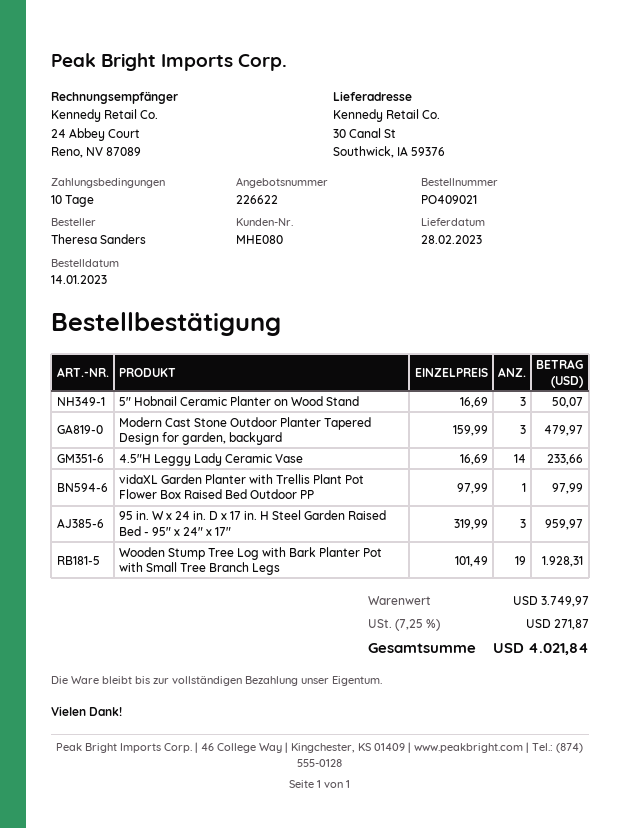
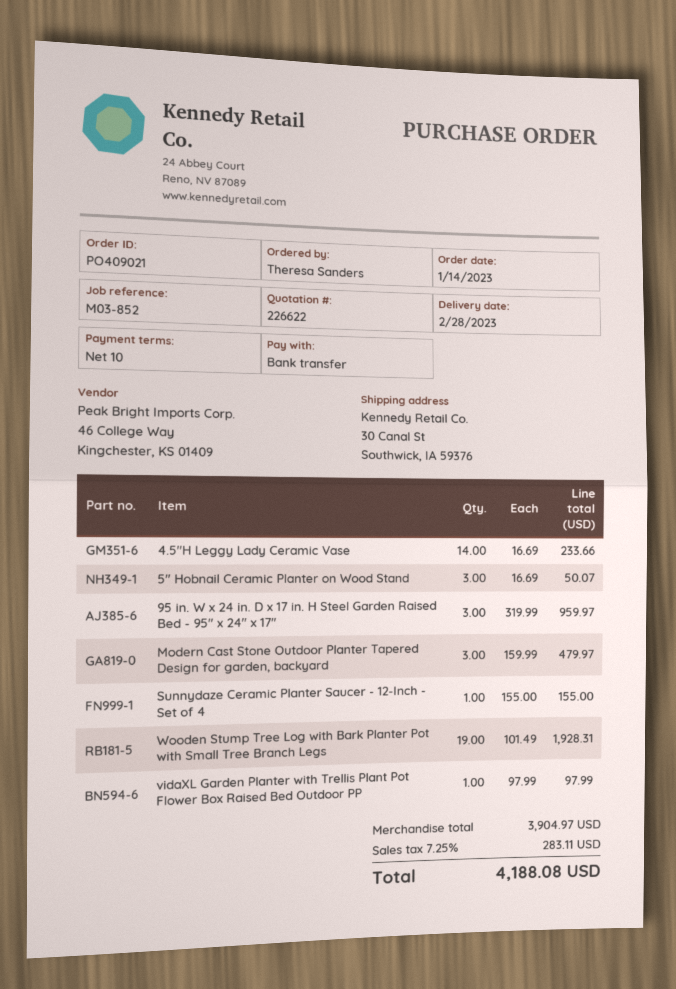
Sunnydaze Ceramic Planter Saucer - 12-Inch - Set of 4: none -> 1 x 155.00 = 155.00
subtotal: 3749.97 -> 3904.97
tax: 7.25% = 271.87 -> 7.25% = 283.11
total: 4021.84 -> 4188.08

